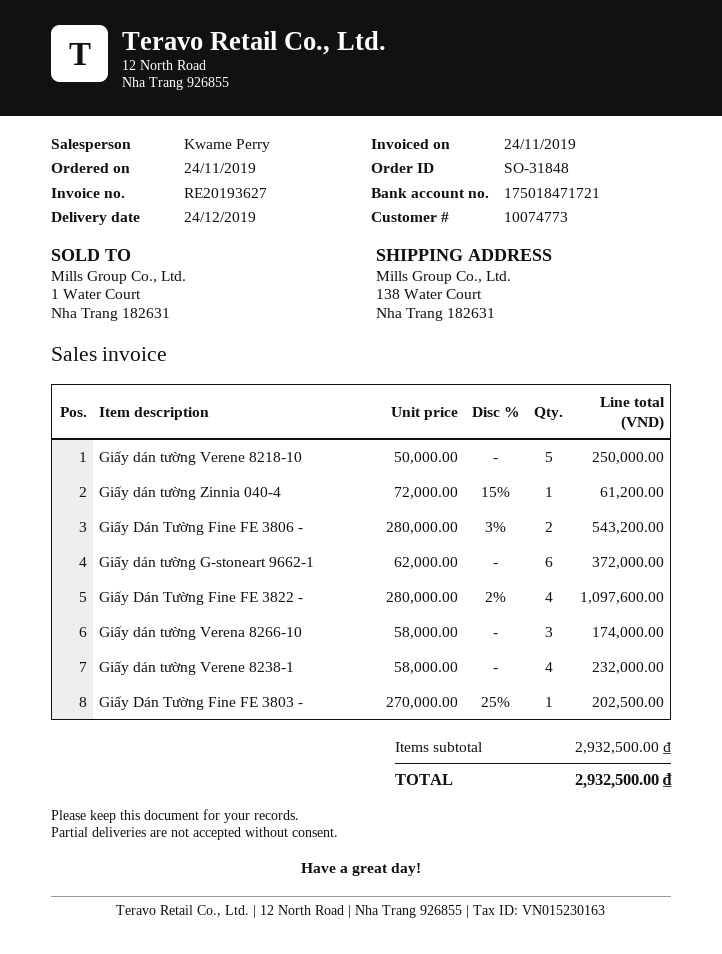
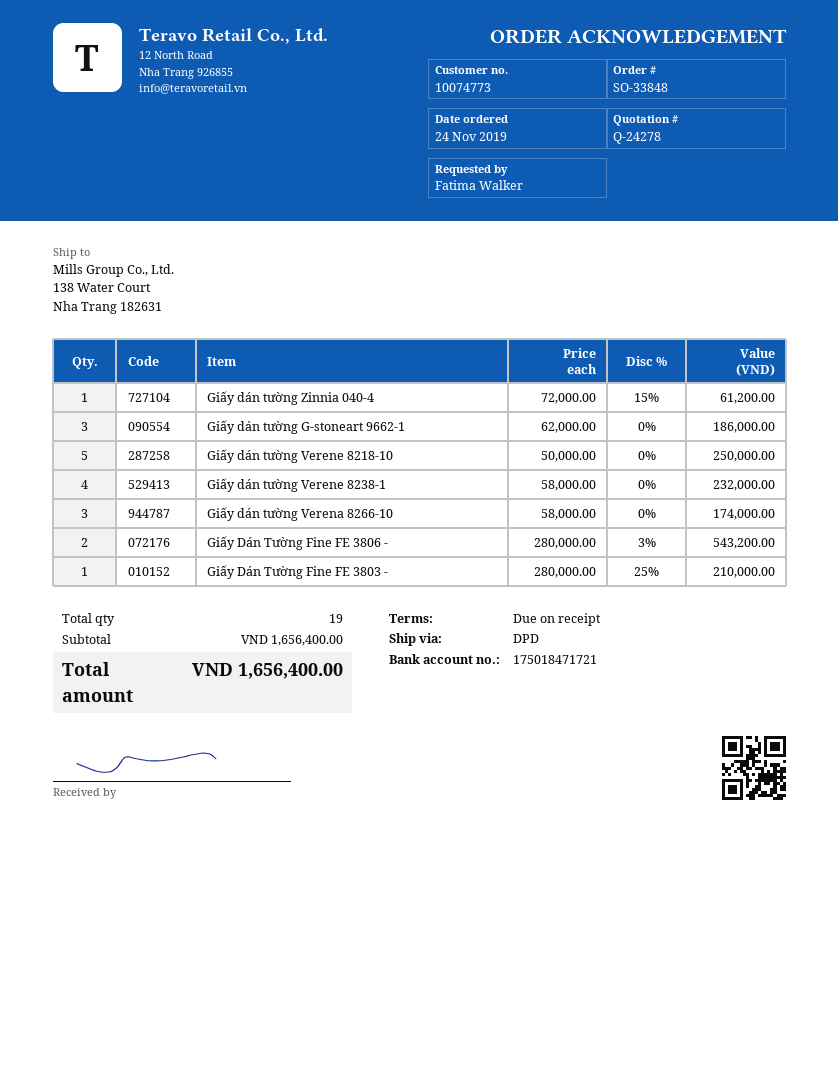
order number: SO-31848 -> SO-33848
Giấy dán tường G-stoneart 9662-1: 6 x 62000.00 = 372000.00 -> 3 x 62000.00 = 186000.00
Giấy Dán Tường Fine FE 3822 -: 4 x 280000.00 - 2% = 1097600.00 -> none
Giấy Dán Tường Fine FE 3803 -: 1 x 270000.00 - 25% = 202500.00 -> 1 x 280000.00 - 25% = 210000.00
subtotal: 2932500.00 -> 1656400.00
total: 2932500.00 -> 1656400.00

